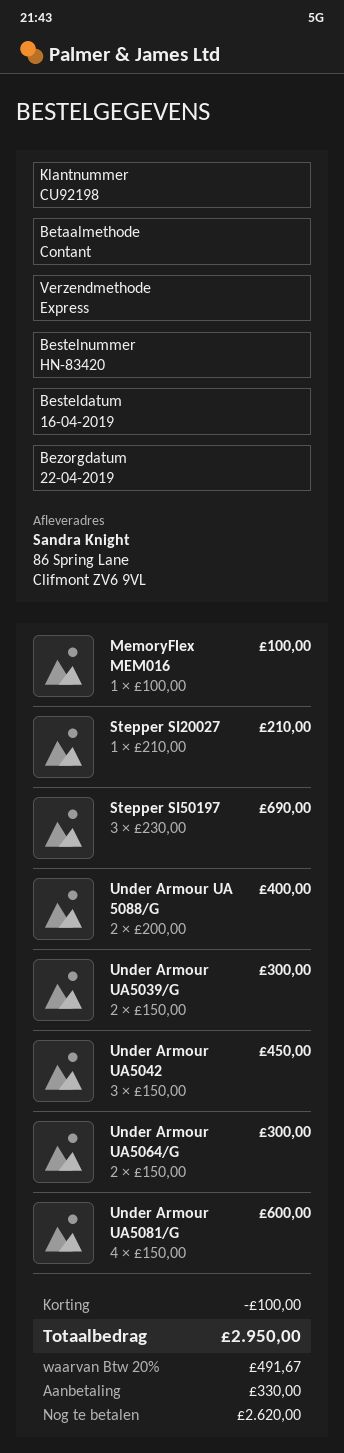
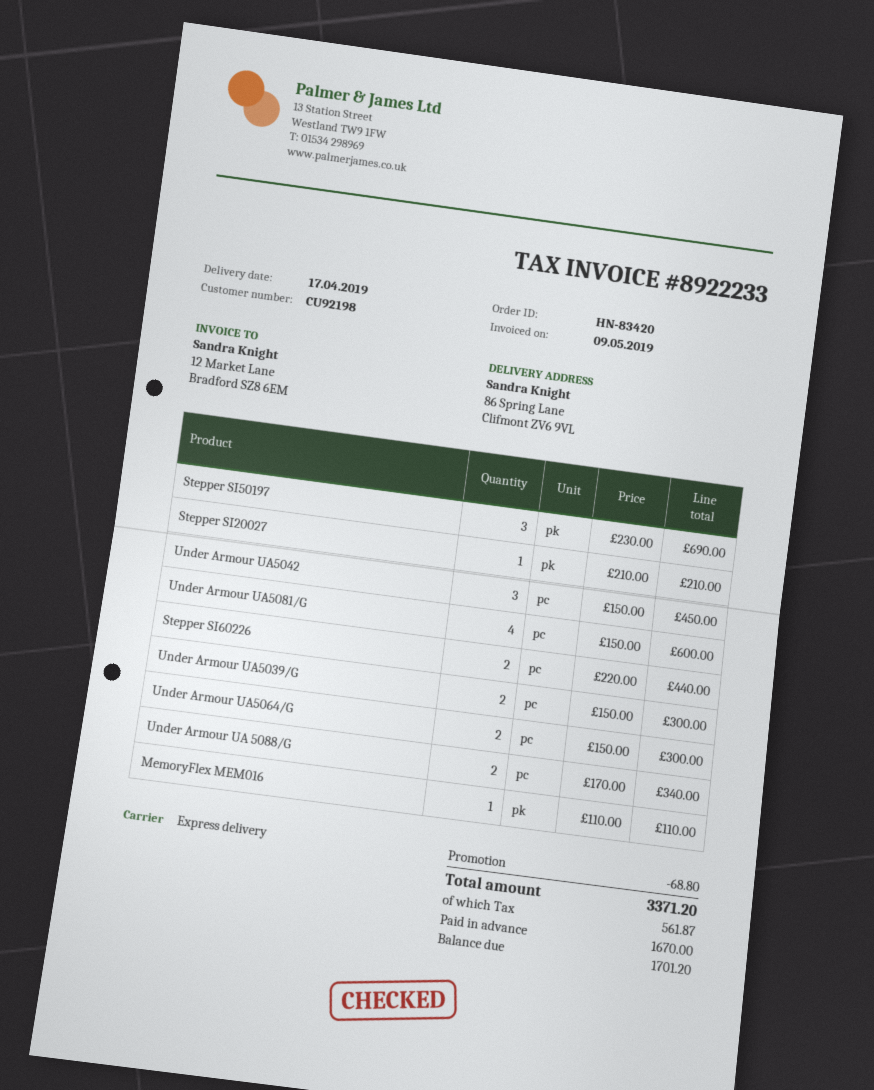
delivery date: 2019-04-22 -> 2019-04-17
MemoryFlex MEM016: 1 x 100.00 = 100.00 -> 1 x 110.00 = 110.00
Under Armour UA 5088/G: 2 x 200.00 = 400.00 -> 2 x 170.00 = 340.00
Stepper SI60226: none -> 2 x 220.00 = 440.00
discount: 100.00 -> 68.80
tax: 491.67 -> 561.87
total: 2950.00 -> 3371.20
deposit: 330.00 -> 1670.00
balance: 2620.00 -> 1701.20

